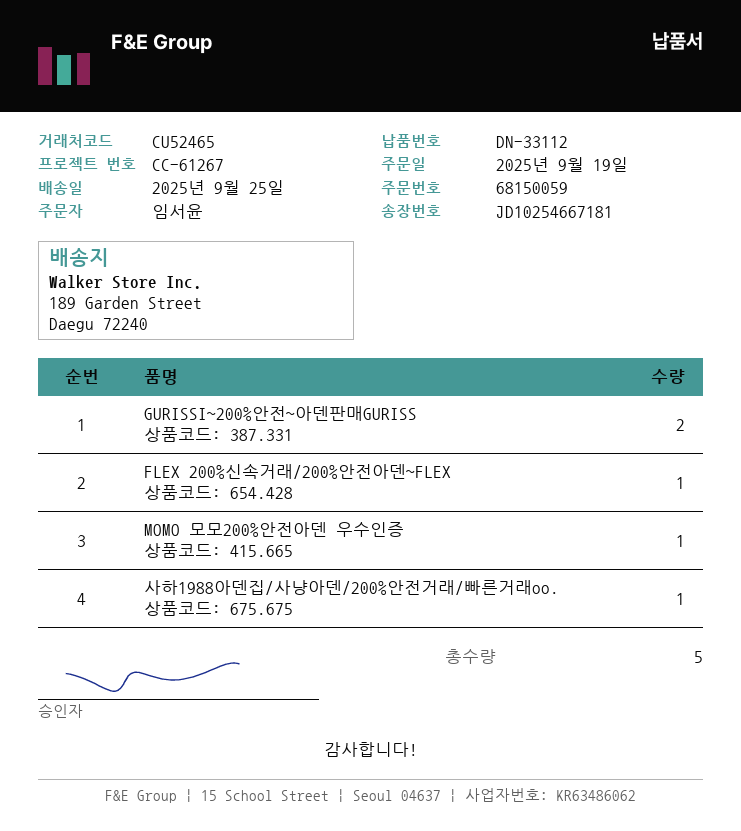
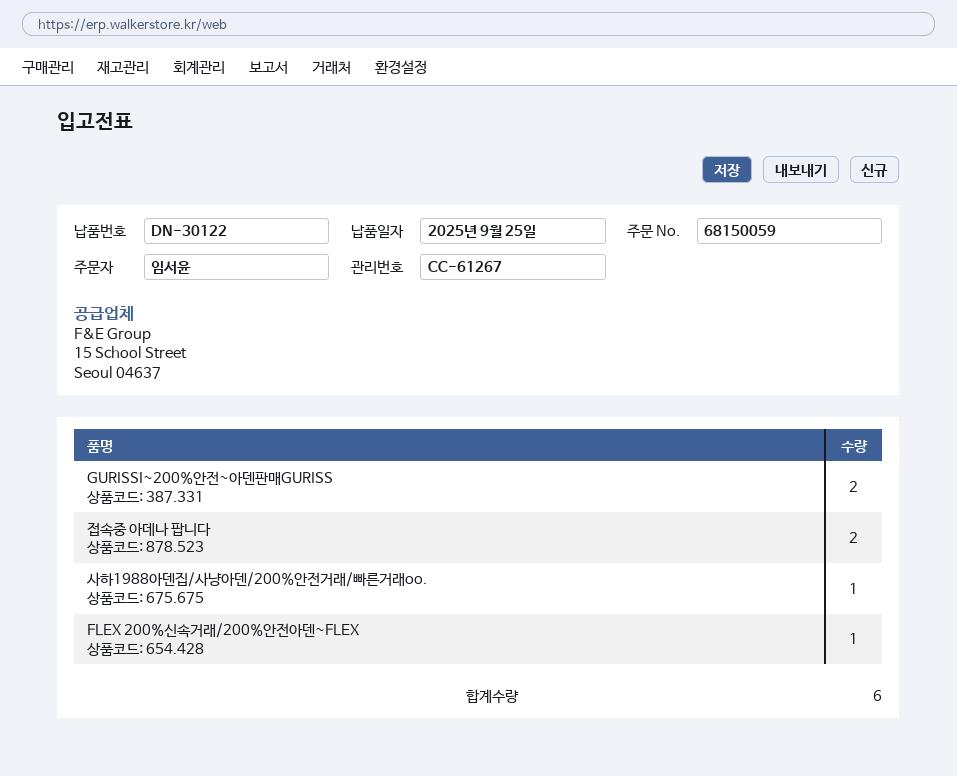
delivery note number: DN-33112 -> DN-30122
MOMO 모모200%안전아덴 우수인증: 1 -> none
접속중 아데나 팝니다: none -> 2
total quantity: 5 -> 6

